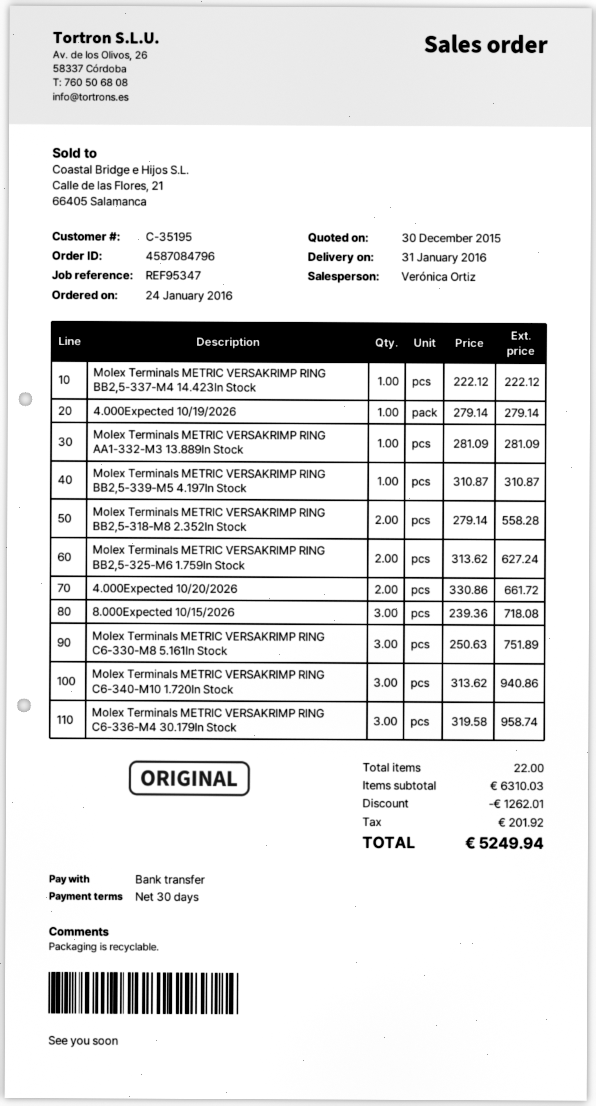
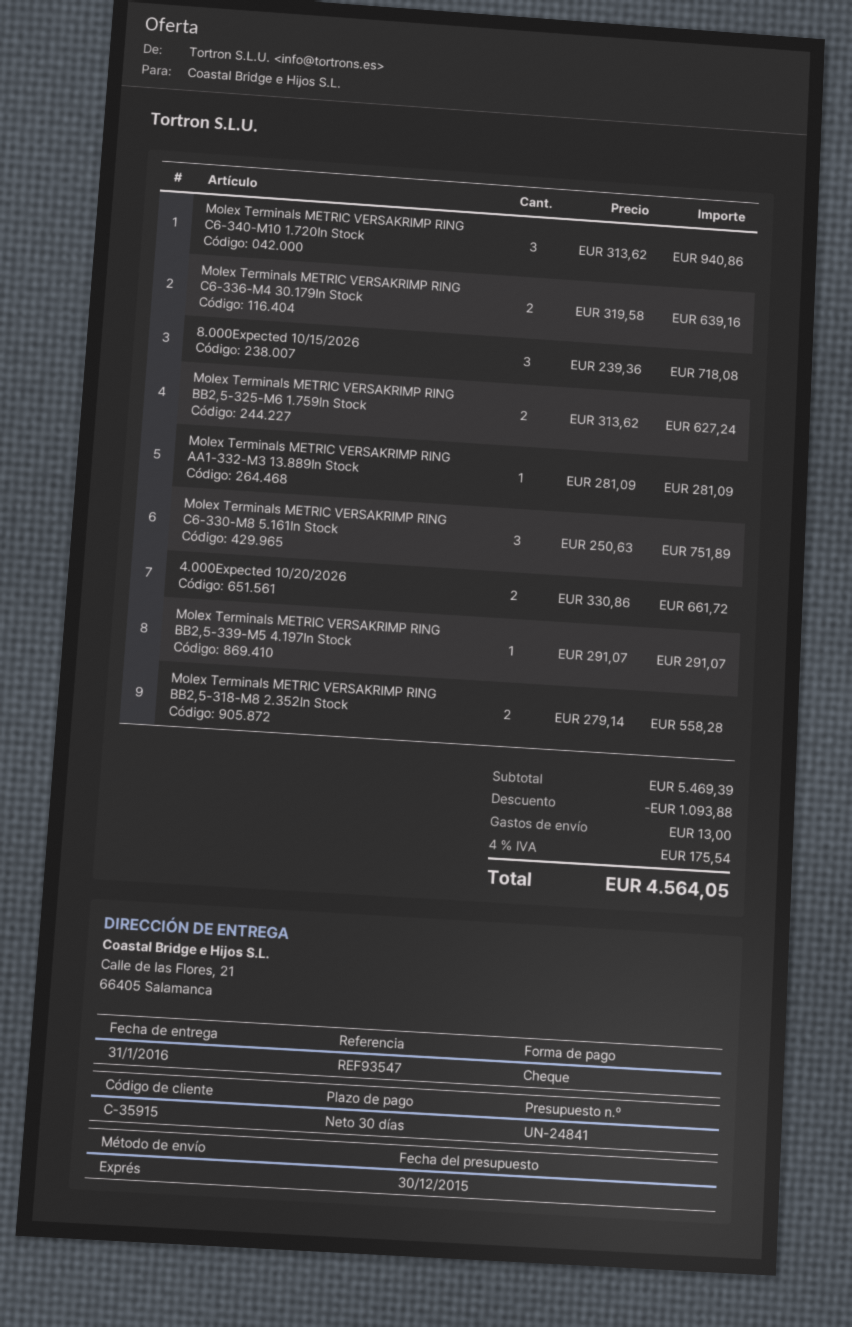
customer number: C-35195 -> C-35915
reference: REF95347 -> REF93547
payment method: bank transfer -> cheque
Molex Terminals METRIC VERSAKRIMP RING BB2,5-337-M4 14.423In Stock: 1 x 222.12 = 222.12 -> none
4.000Expected 10/19/2026: 1 x 279.14 = 279.14 -> none
Molex Terminals METRIC VERSAKRIMP RING BB2,5-339-M5 4.197In Stock: 1 x 310.87 = 310.87 -> 1 x 291.07 = 291.07
Molex Terminals METRIC VERSAKRIMP RING C6-336-M4 30.179In Stock: 3 x 319.58 = 958.74 -> 2 x 319.58 = 639.16
subtotal: 6310.03 -> 5469.39
discount: 1262.01 -> 1093.88
shipping: none -> 13.00
tax: 201.92 -> 175.54
total: 5249.94 -> 4564.05

